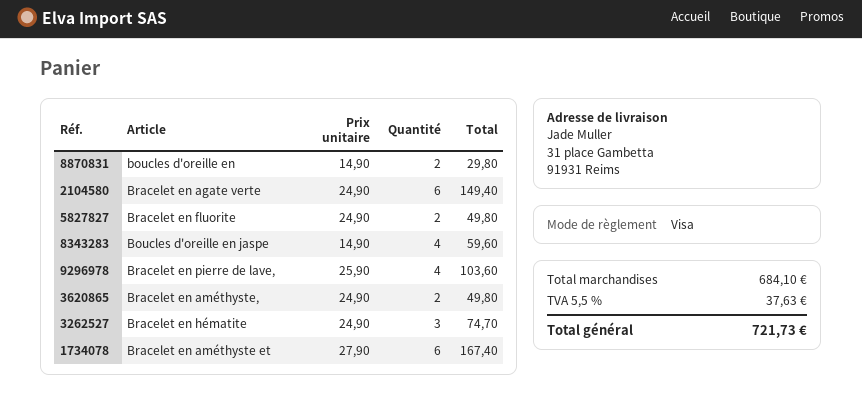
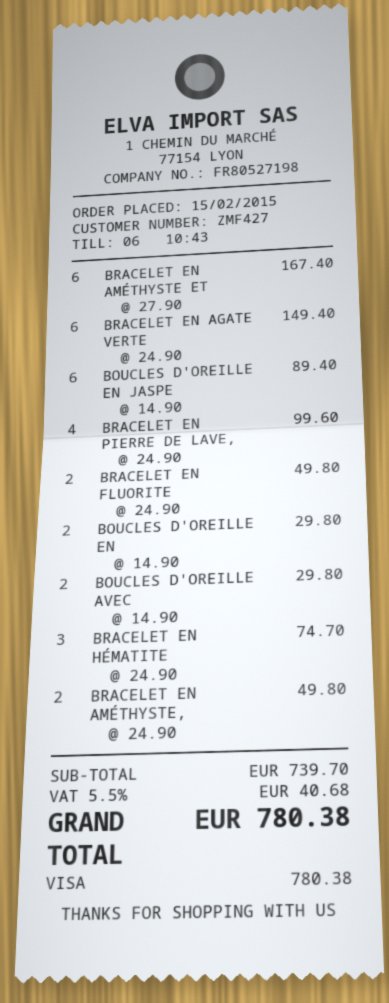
Boucles d'oreille en jaspe: 4 x 14.90 = 59.60 -> 6 x 14.90 = 89.40
Bracelet en pierre de lave,: 4 x 25.90 = 103.60 -> 4 x 24.90 = 99.60
BOUCLES D'OREILLE AVEC: none -> 2 x 14.90 = 29.80
subtotal: 684.10 -> 739.70
tax: 5.5% = 37.63 -> 5.5% = 40.68
total: 721.73 -> 780.38

